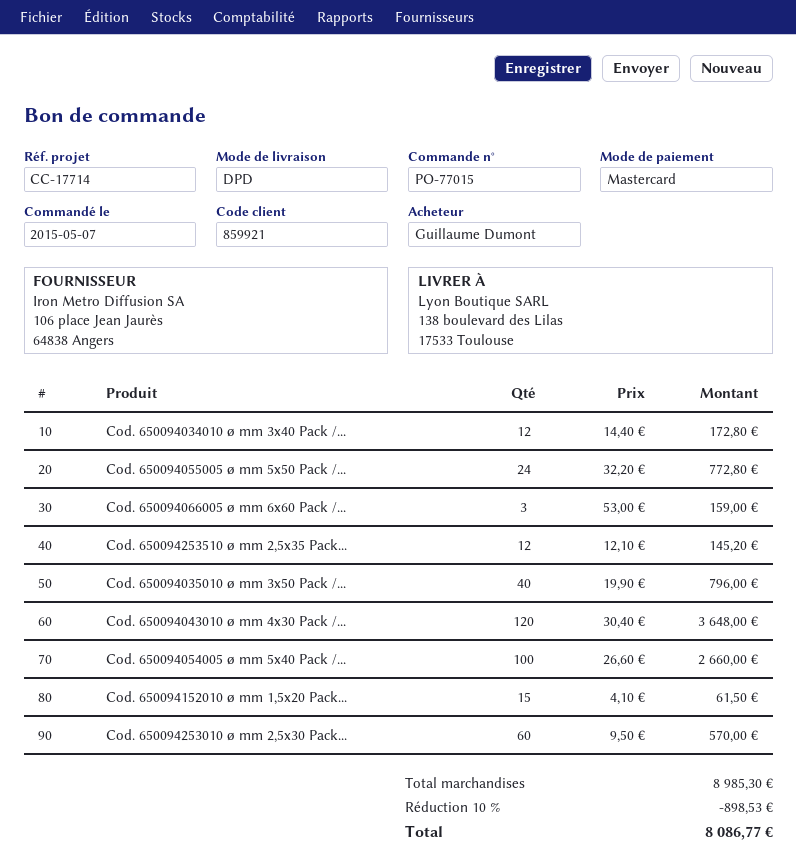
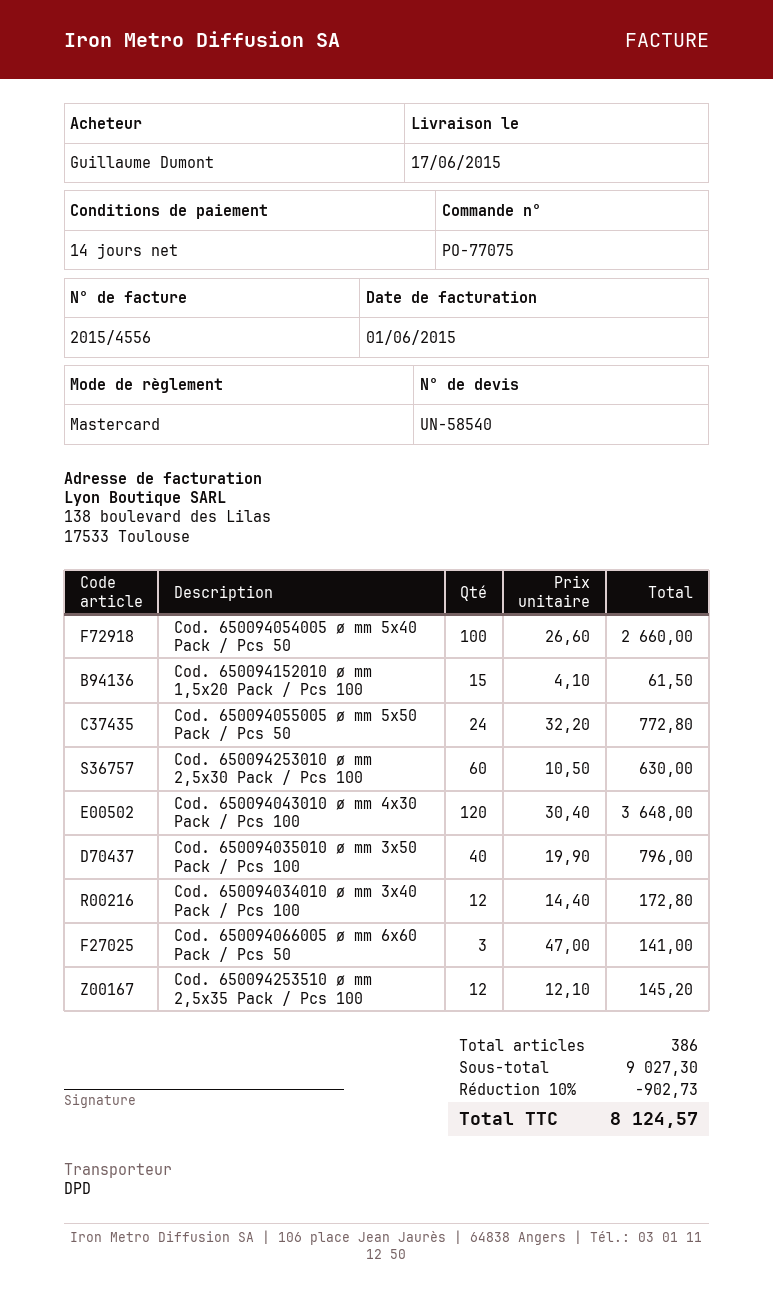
order number: PO-77015 -> PO-77075
Cod. 650094066005 ø mm 6x60 Pack /...: 3 x 53.00 = 159.00 -> 3 x 47.00 = 141.00
Cod. 650094253010 ø mm 2,5x30 Pack...: 60 x 9.50 = 570.00 -> 60 x 10.50 = 630.00
subtotal: 8985.30 -> 9027.30
discount: 10% = 898.53 -> 10% = 902.73
total: 8086.77 -> 8124.57

